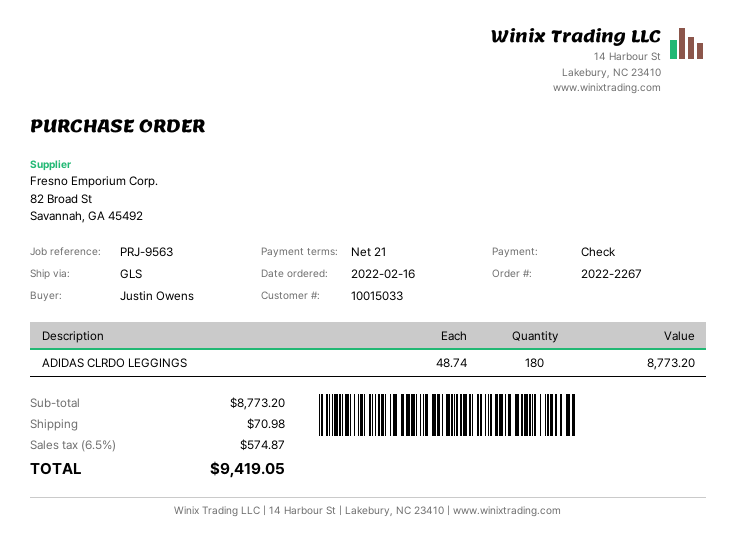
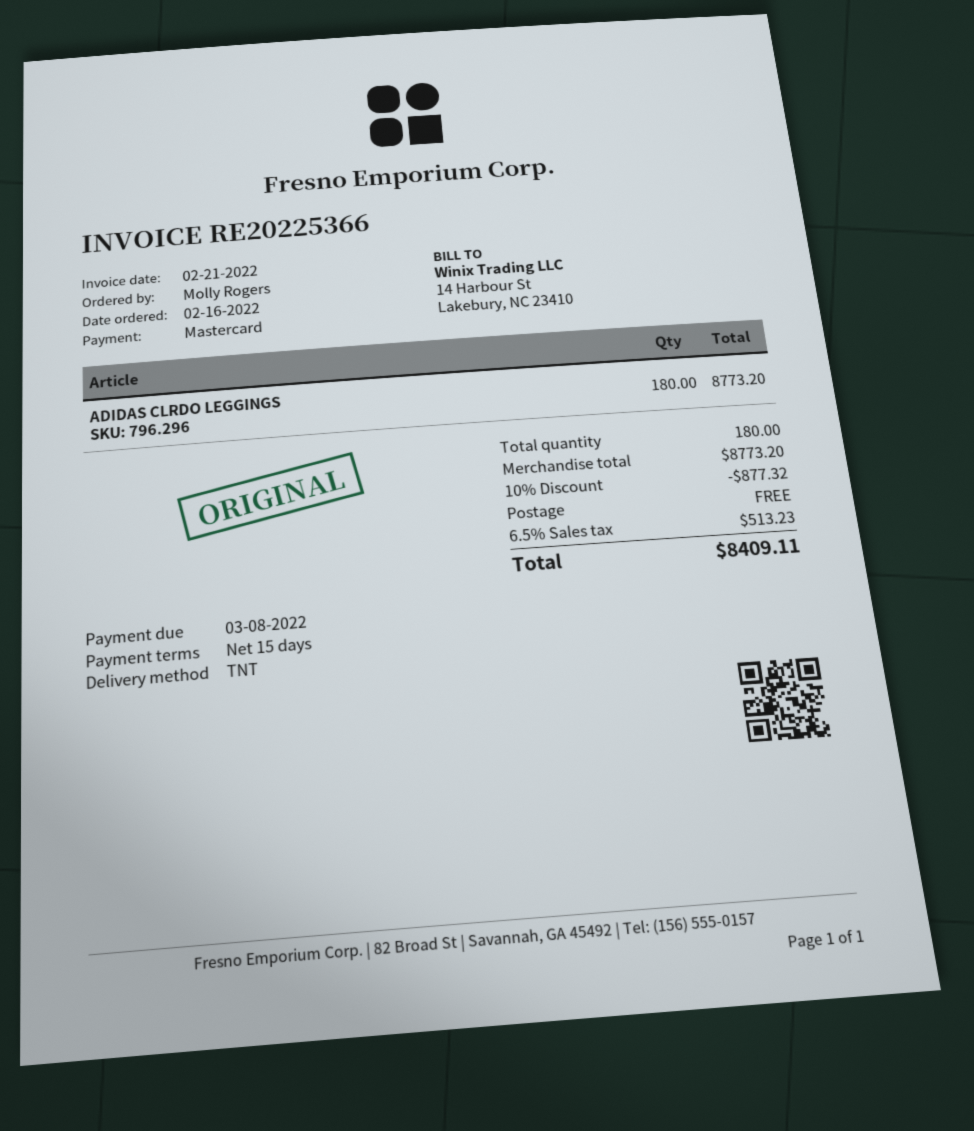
payment terms: 21 days -> 15 days
ordered by: Justin Owens -> Molly Rogers
payment method: cheque -> Mastercard
shipping method: GLS -> TNT
discount: none -> 10% = 877.32
shipping: 70.98 -> 0.00
tax: 6.5% = 574.87 -> 6.5% = 513.23
total: 9419.05 -> 8409.11

